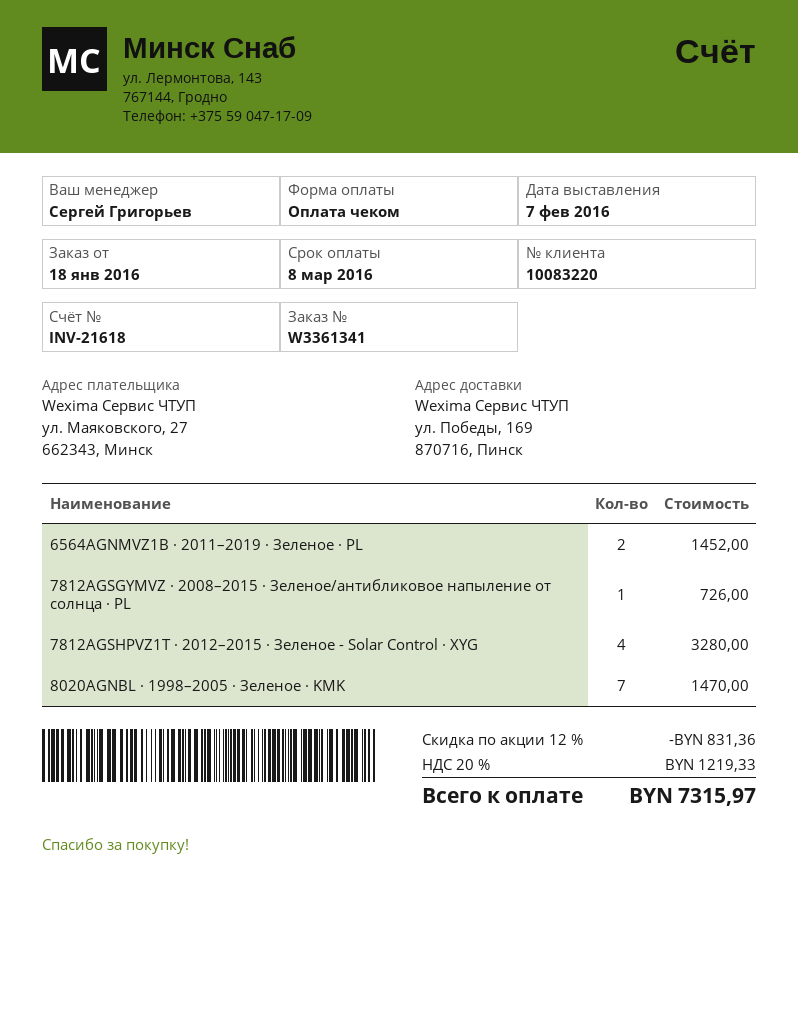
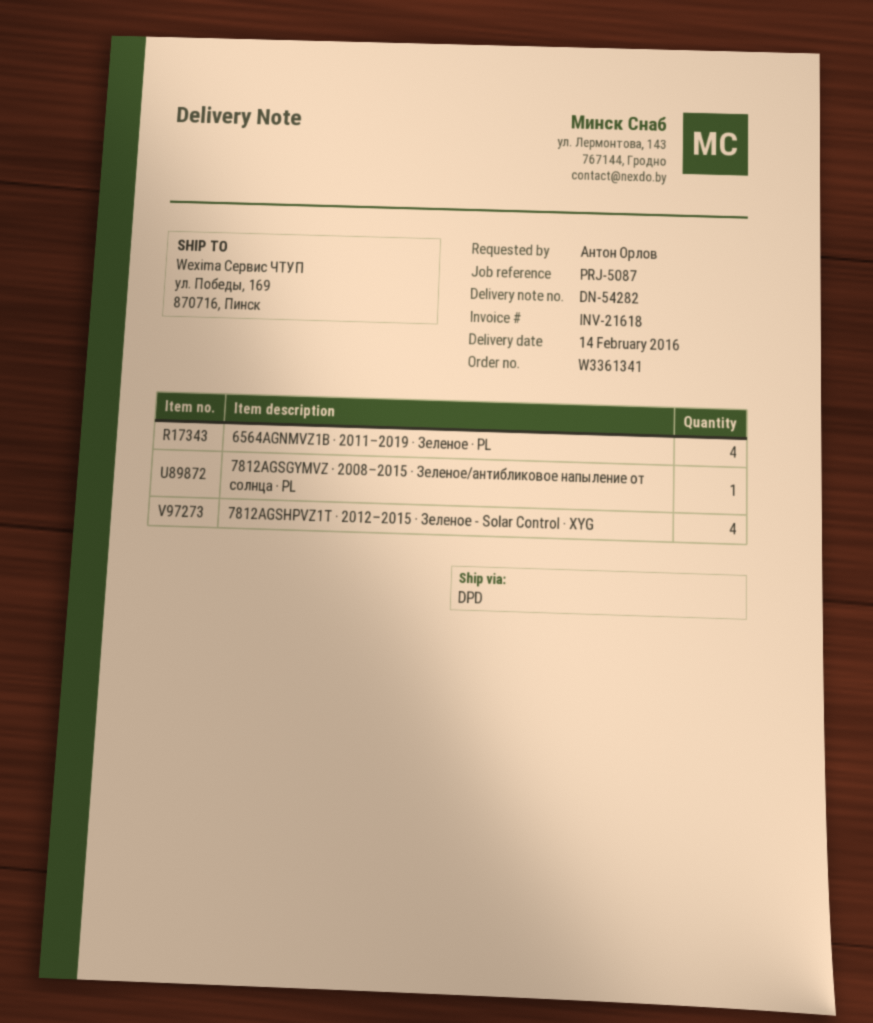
6564AGNMVZ1B · 2011–2019 · Зеленое · PL: 2 -> 4
8020AGNBL · 1998–2005 · Зеленое · KMK: 7 -> none

